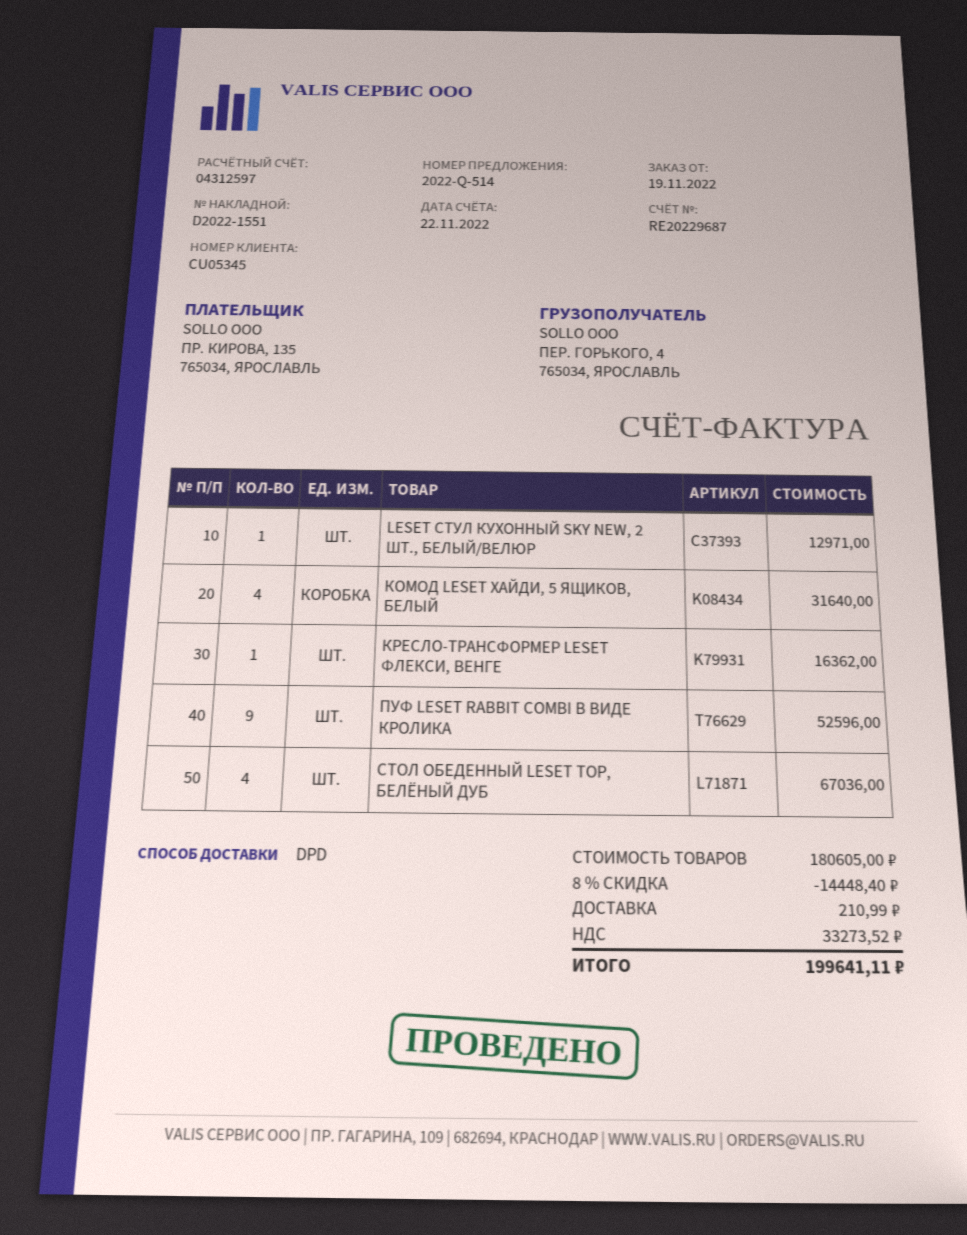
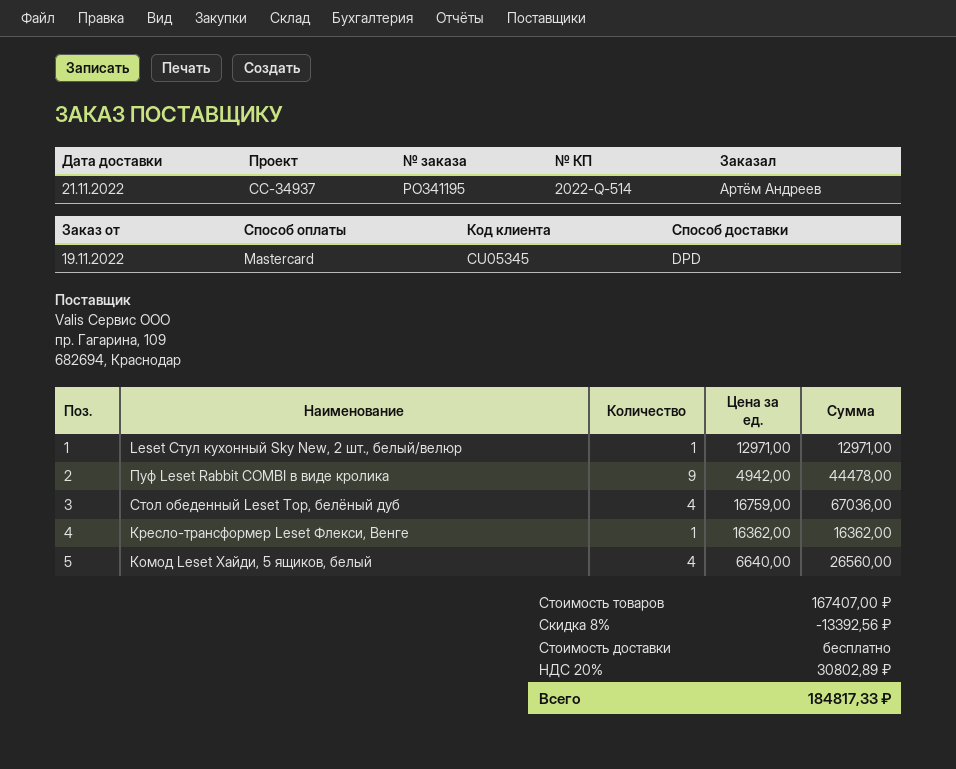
КОМОД LESET ХАЙДИ, 5 ЯЩИКОВ, БЕЛЫЙ: 4 for 31640.00 -> 4 for 26560.00
ПУФ LESET RABBIT COMBI В ВИДЕ КРОЛИКА: 9 for 52596.00 -> 9 for 44478.00
subtotal: 180605.00 -> 167407.00
discount: 8% = 14448.40 -> 8% = 13392.56
shipping: 210.99 -> 0.00
tax: 33273.52 -> 30802.89
total: 199641.11 -> 184817.33

